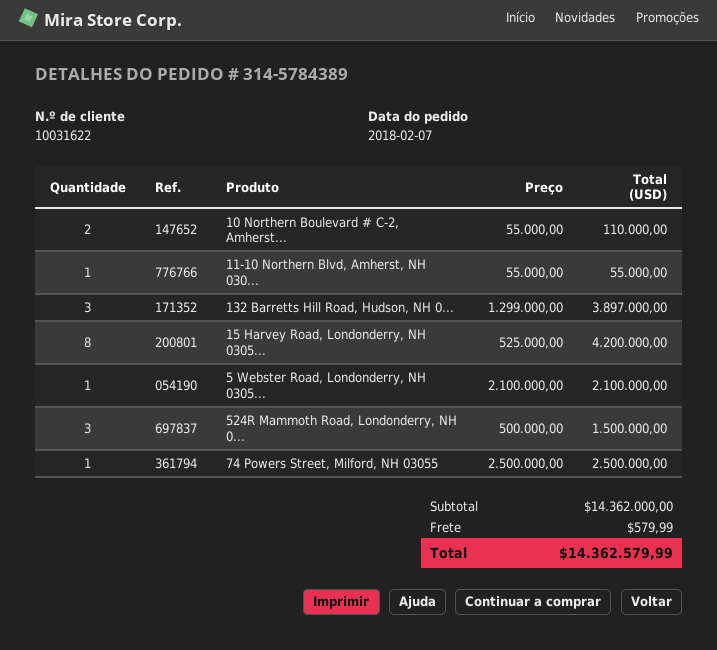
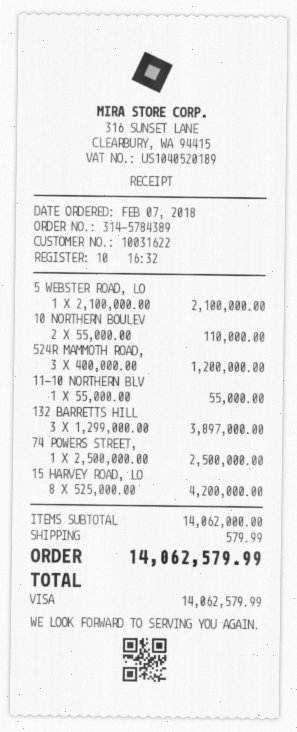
524R Mammoth Road, Londonderry, NH 0...: 3 x 500000.00 = 1500000.00 -> 3 x 400000.00 = 1200000.00
subtotal: 14362000.00 -> 14062000.00
total: 14362579.99 -> 14062579.99

